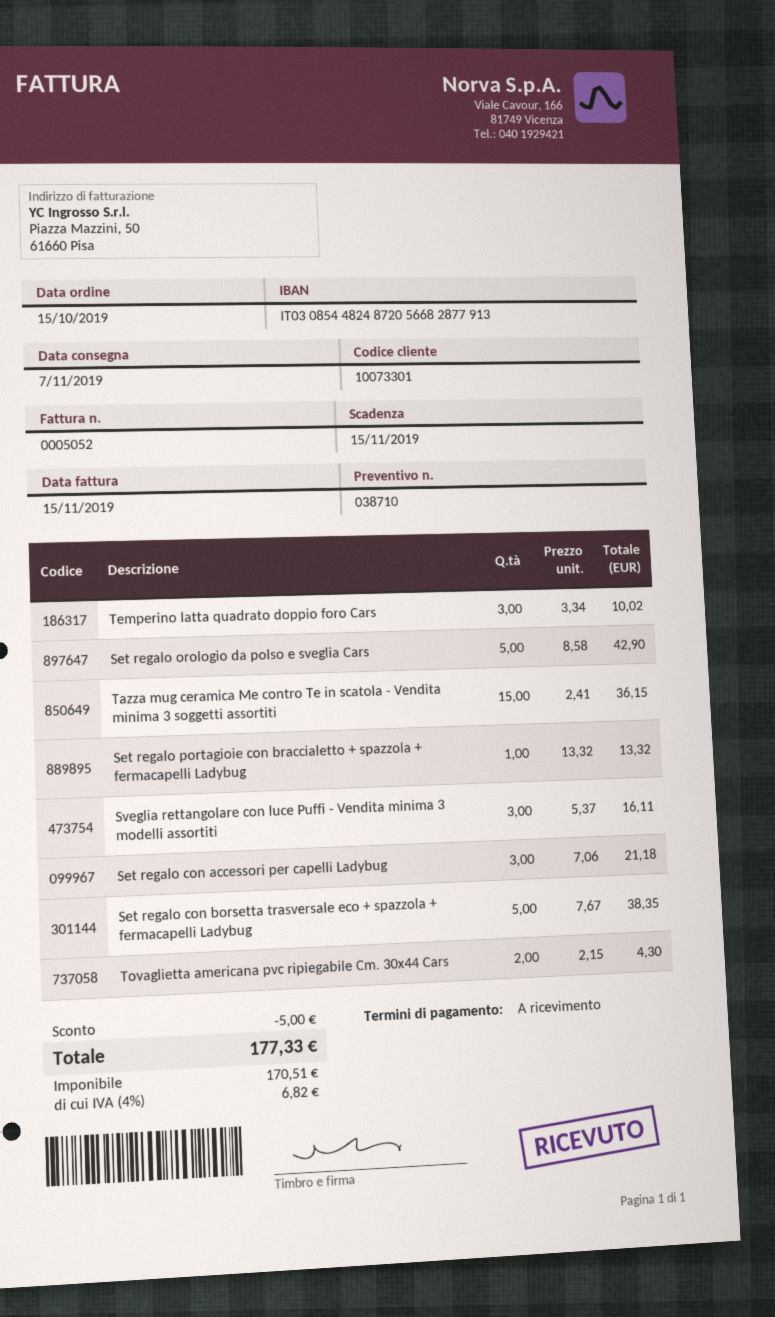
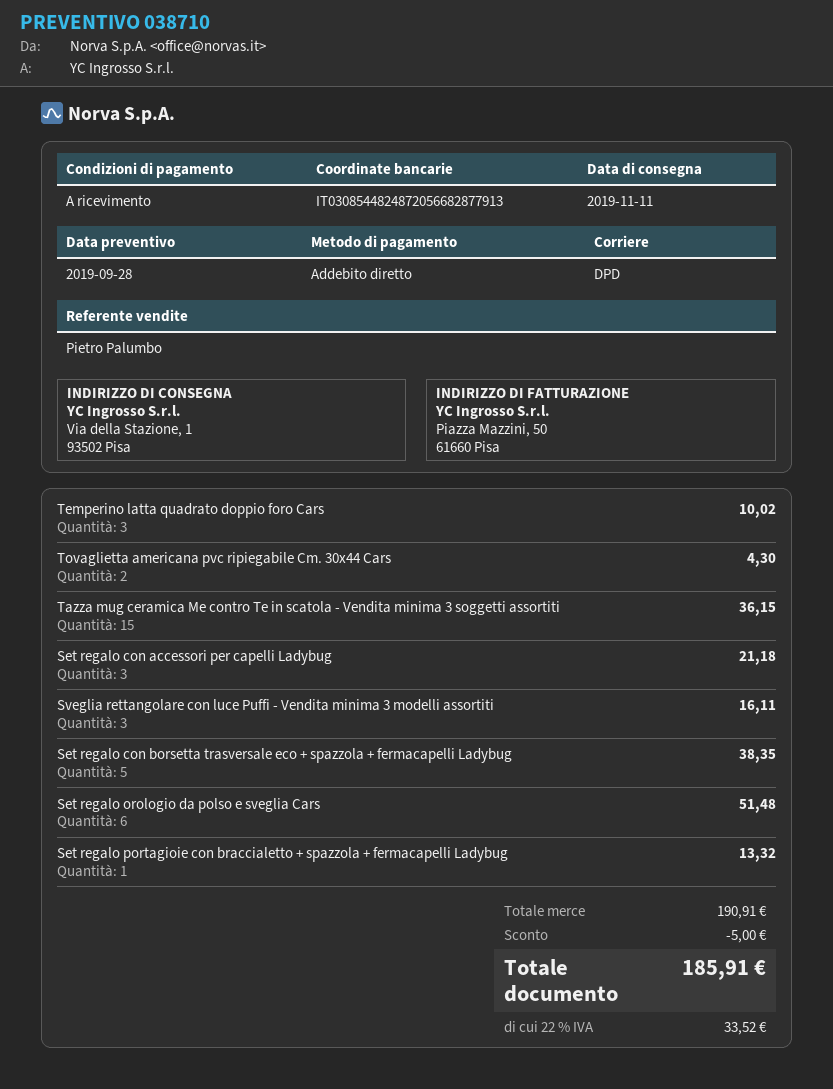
delivery date: 2019-11-07 -> 2019-11-11
Set regalo orologio da polso e sveglia Cars: 5 for 42.90 -> 6 for 51.48
tax: 4% = 6.82 -> 22% = 33.52
total: 177.33 -> 185.91

